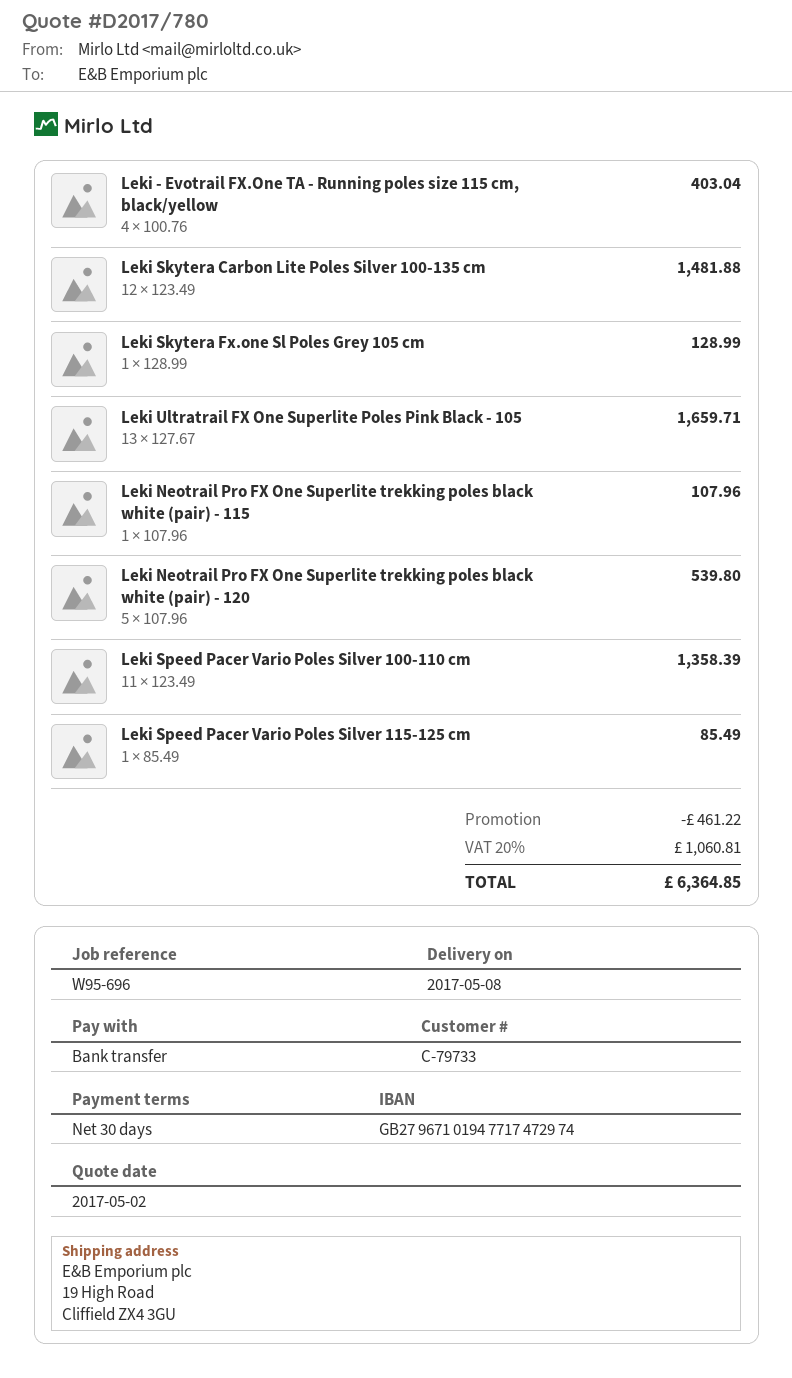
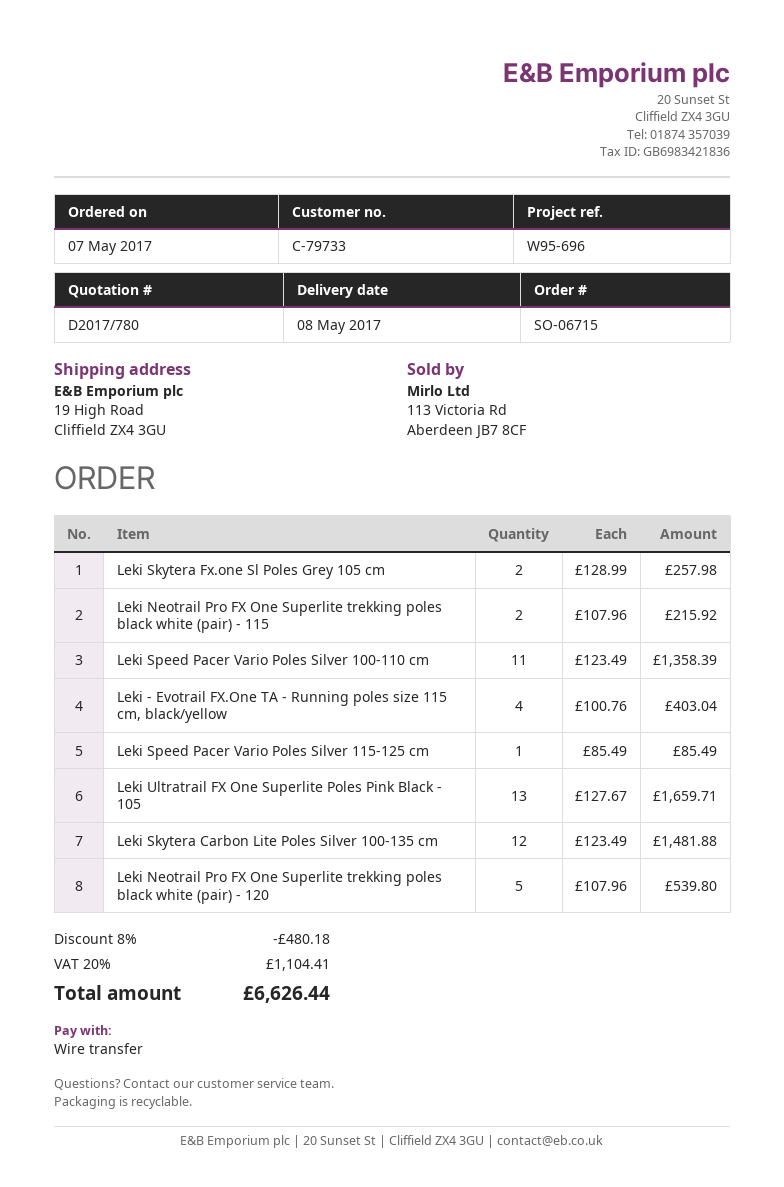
Leki Skytera Fx.one Sl Poles Grey 105 cm: 1 x 128.99 = 128.99 -> 2 x 128.99 = 257.98
Leki Neotrail Pro FX One Superlite trekking poles black white (pair) - 115: 1 x 107.96 = 107.96 -> 2 x 107.96 = 215.92
discount: 461.22 -> 480.18
tax: 20% = 1060.81 -> 20% = 1104.41
total: 6364.85 -> 6626.44

